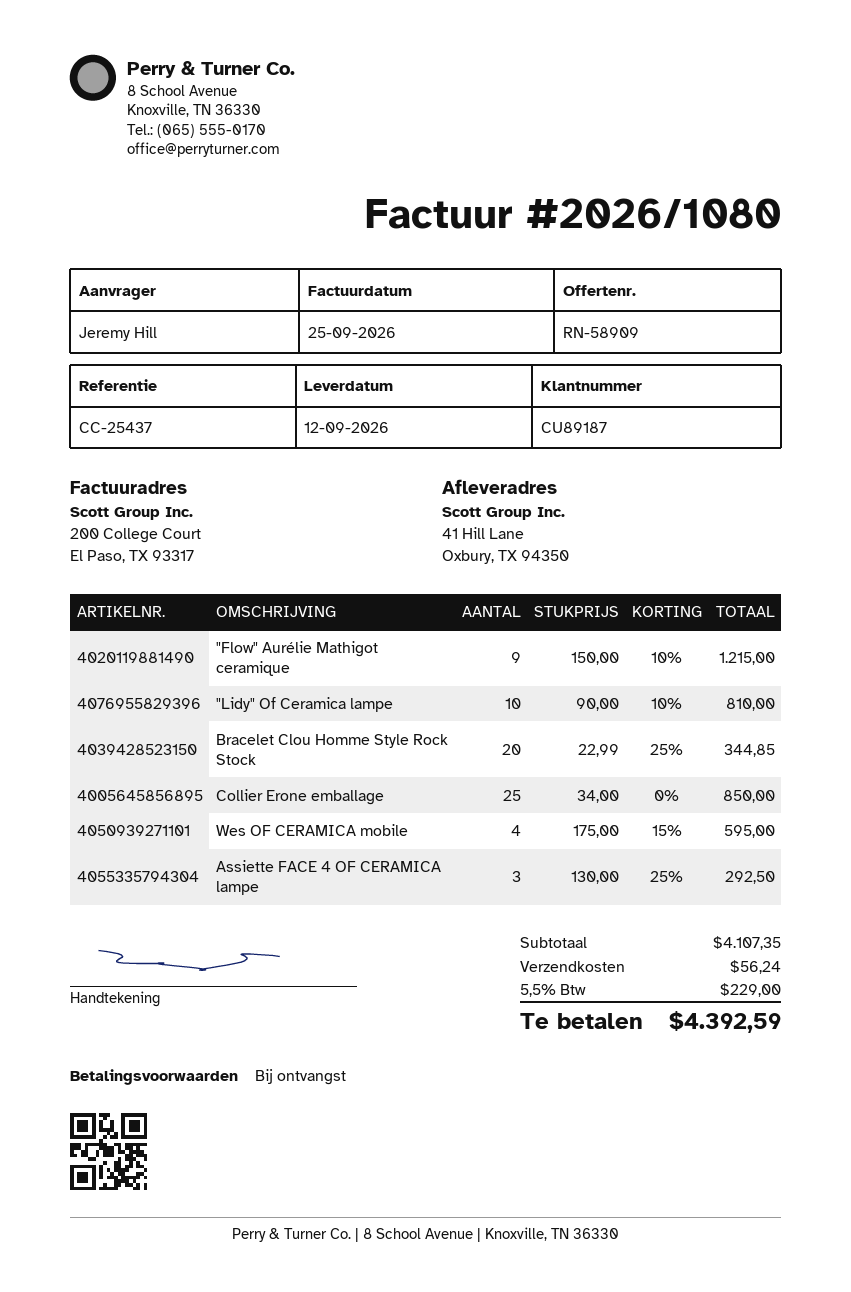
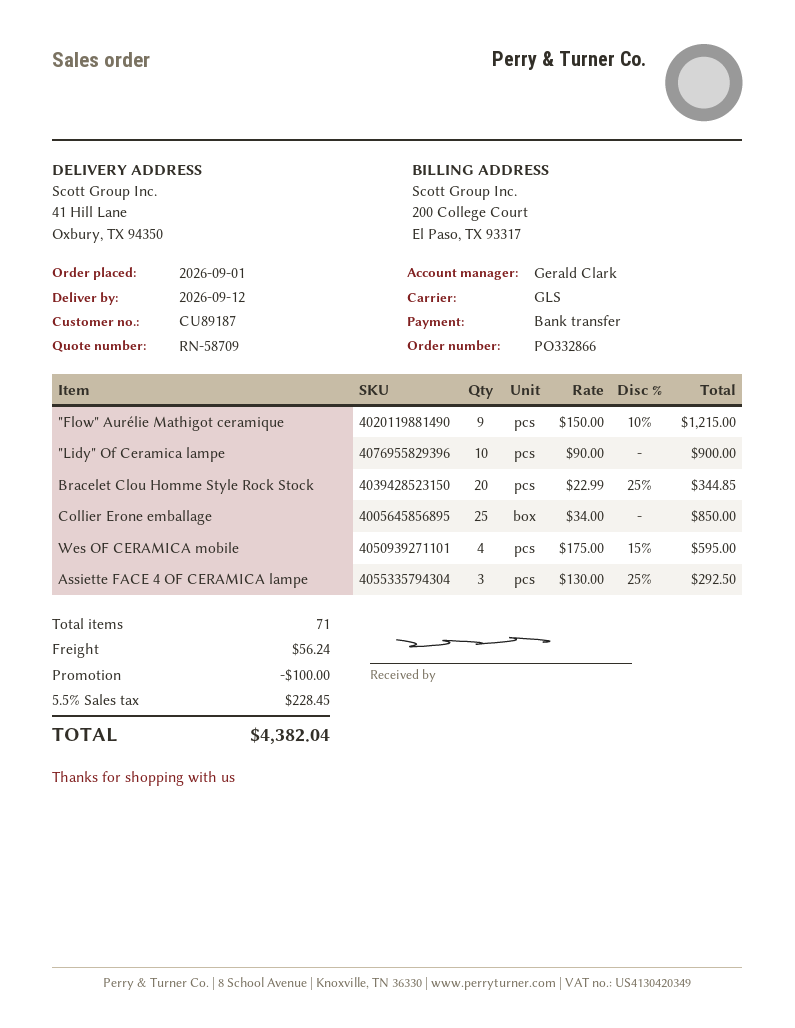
quote number: RN-58909 -> RN-58709
"Lidy" Of Ceramica lampe: 10 x 90.00 - 10% = 810.00 -> 10 x 90.00 = 900.00
discount: none -> 100.00
tax: 5.5% = 229.00 -> 5.5% = 228.45
total: 4392.59 -> 4382.04

